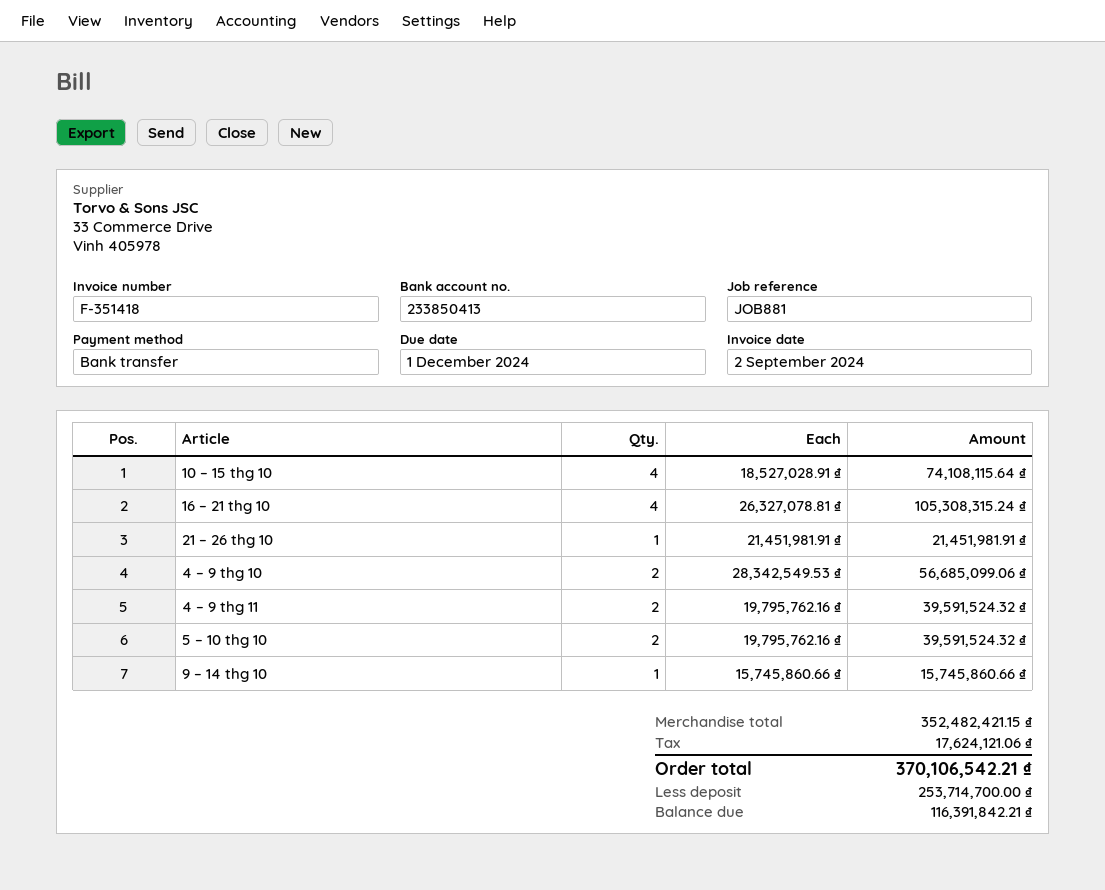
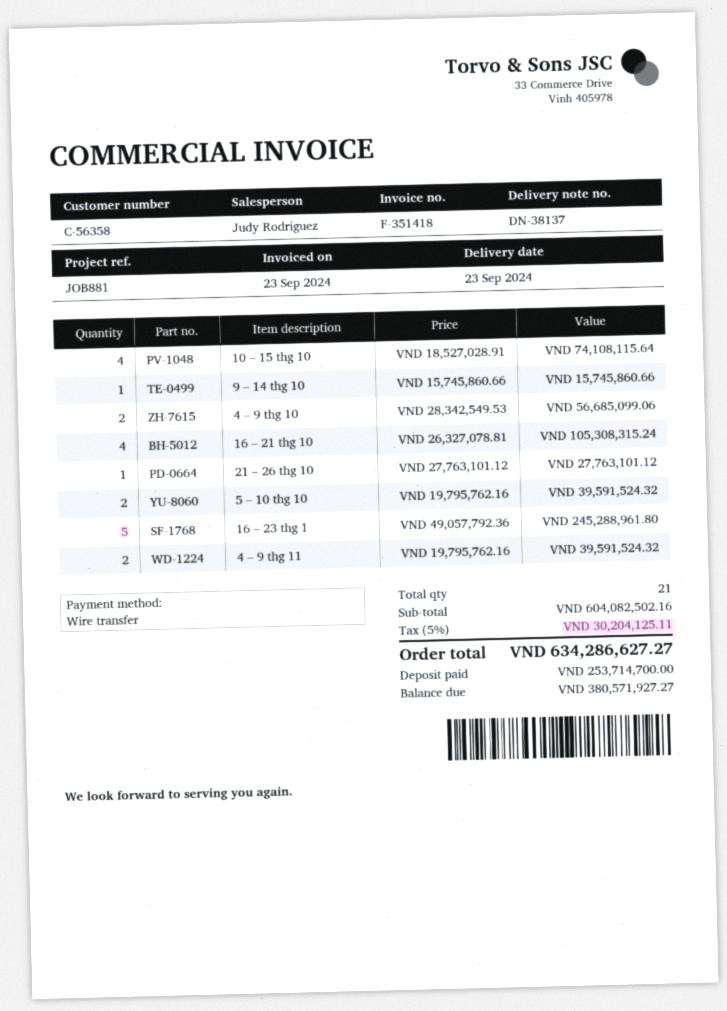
invoice date: 2024-09-02 -> 2024-09-23
21 – 26 thg 10: 1 x 21451981.91 = 21451981.91 -> 1 x 27763101.12 = 27763101.12
16 – 23 thg 1: none -> 5 x 49057792.36 = 245288961.80
subtotal: 352482421.15 -> 604082502.16
tax: 17624121.06 -> 30204125.11
total: 370106542.21 -> 634286627.27
balance: 116391842.21 -> 380571927.27

